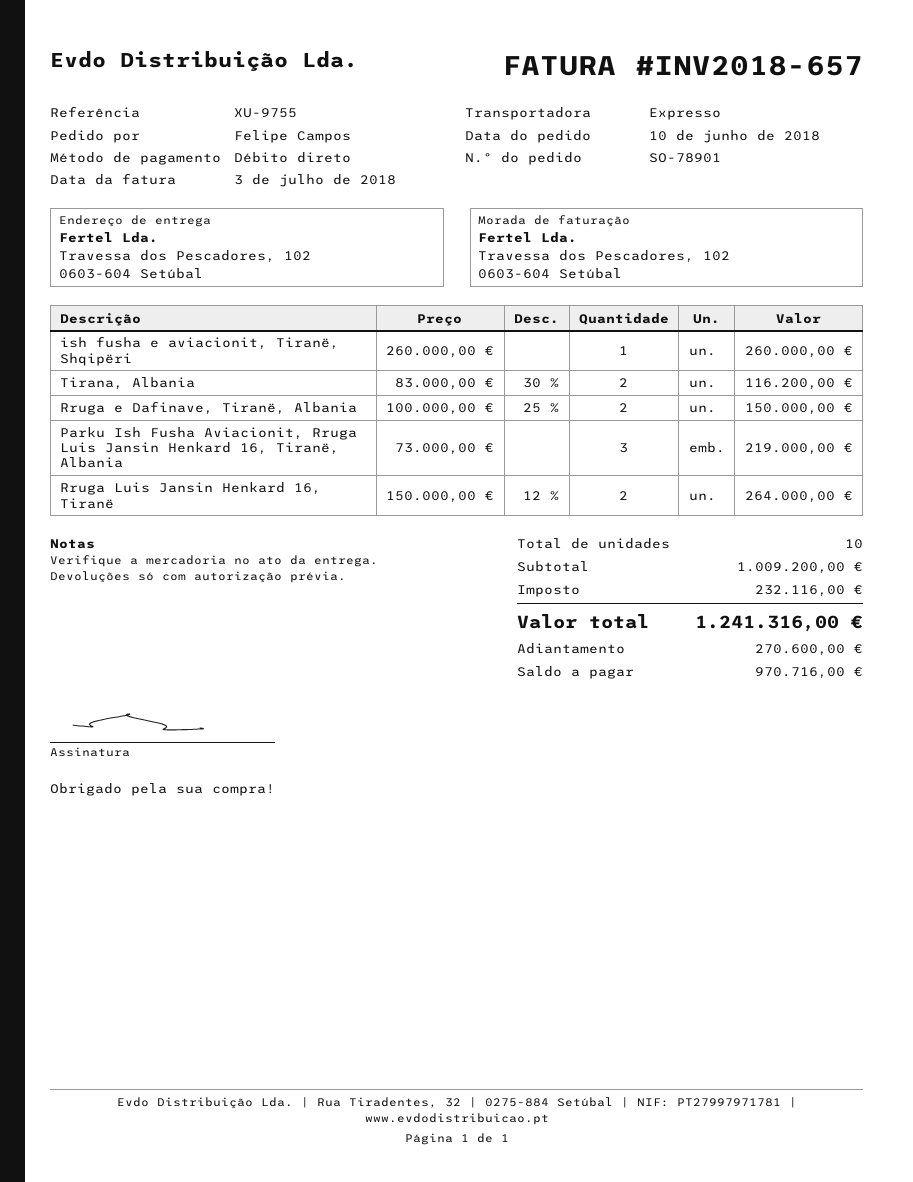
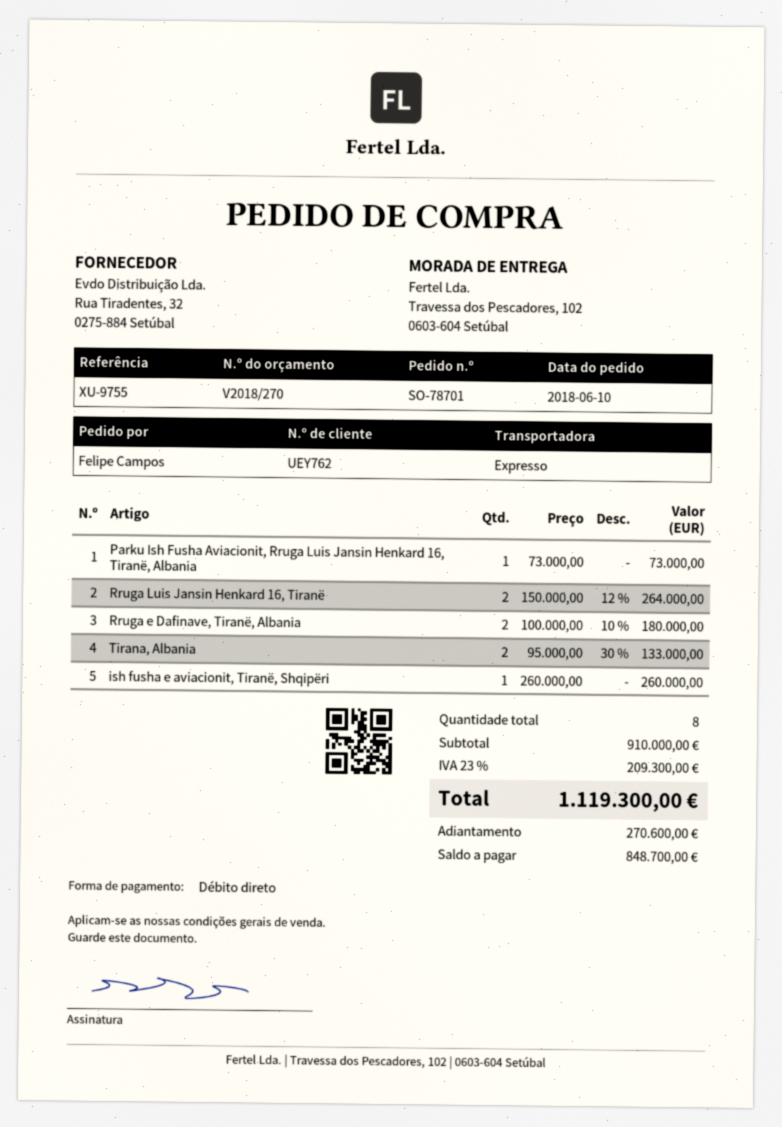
order number: SO-78901 -> SO-78701
Tirana, Albania: 2 x 83000.00 - 30% = 116200.00 -> 2 x 95000.00 - 30% = 133000.00
Rruga e Dafinave, Tiranë, Albania: 2 x 100000.00 - 25% = 150000.00 -> 2 x 100000.00 - 10% = 180000.00
Parku Ish Fusha Aviacionit, Rruga Luis Jansin Henkard 16, Tiranë, Albania: 3 x 73000.00 = 219000.00 -> 1 x 73000.00 = 73000.00
total quantity: 10 -> 8
subtotal: 1009200.00 -> 910000.00
tax: 232116.00 -> 209300.00
total: 1241316.00 -> 1119300.00
balance: 970716.00 -> 848700.00

